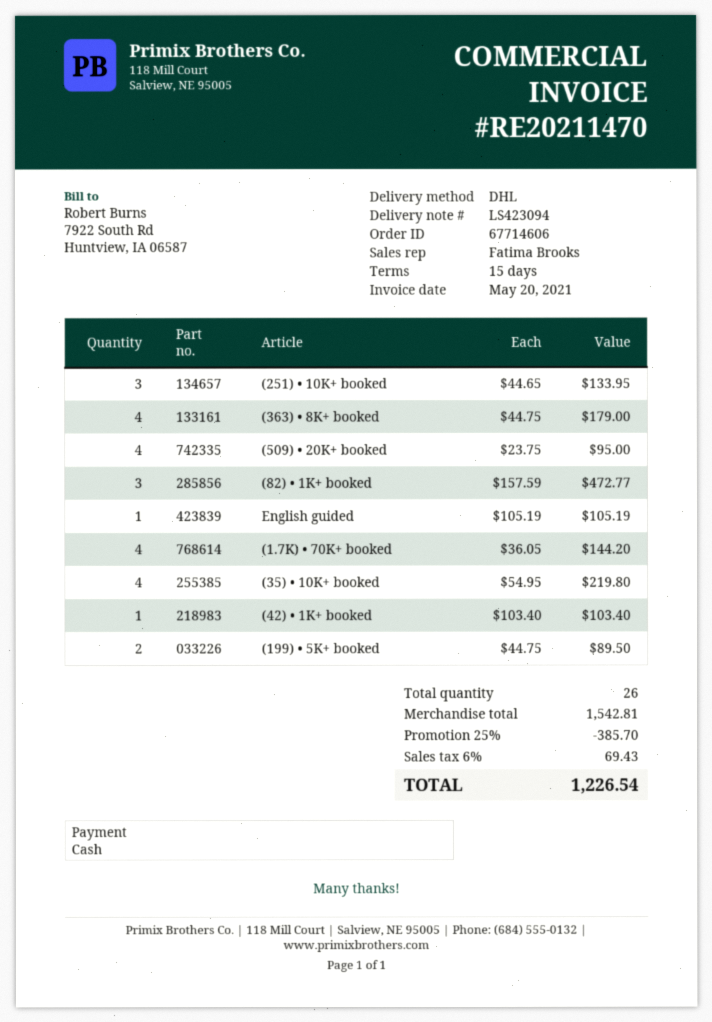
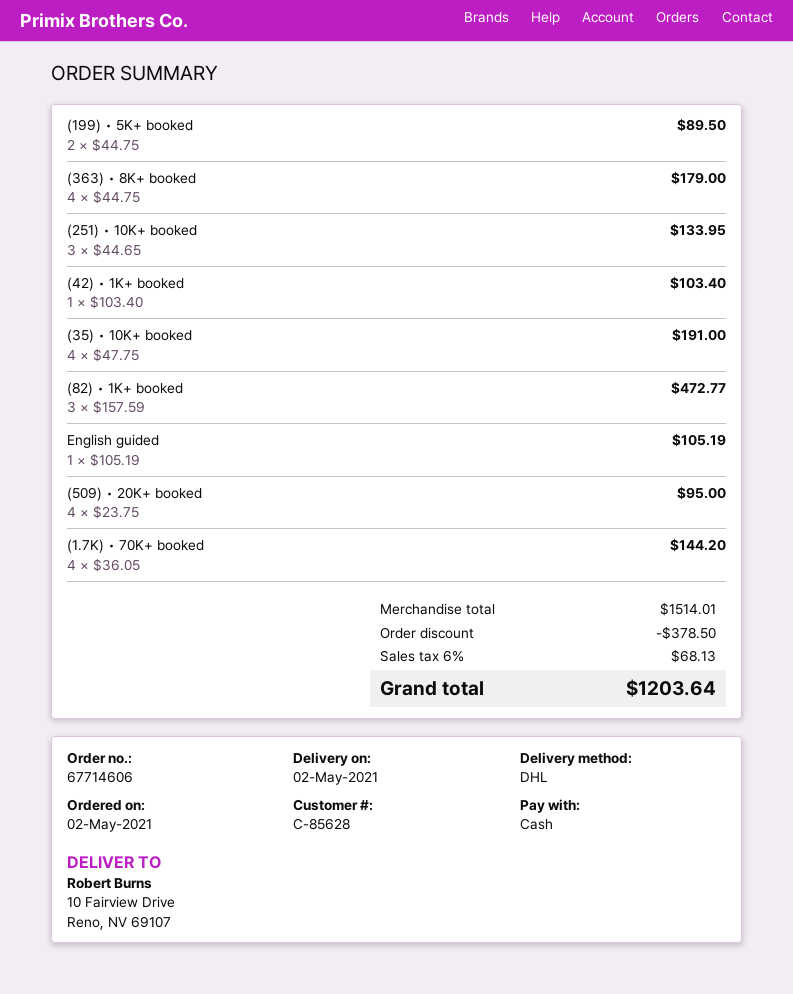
(35) • 10K+ booked: 4 x 54.95 = 219.80 -> 4 x 47.75 = 191.00
subtotal: 1542.81 -> 1514.01
discount: 385.70 -> 378.50
tax: 6% = 69.43 -> 6% = 68.13
total: 1226.54 -> 1203.64

